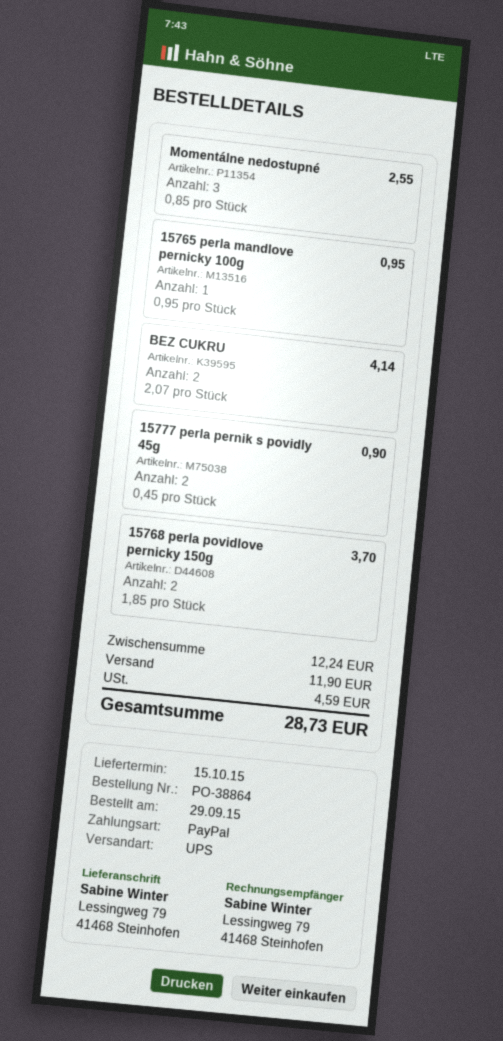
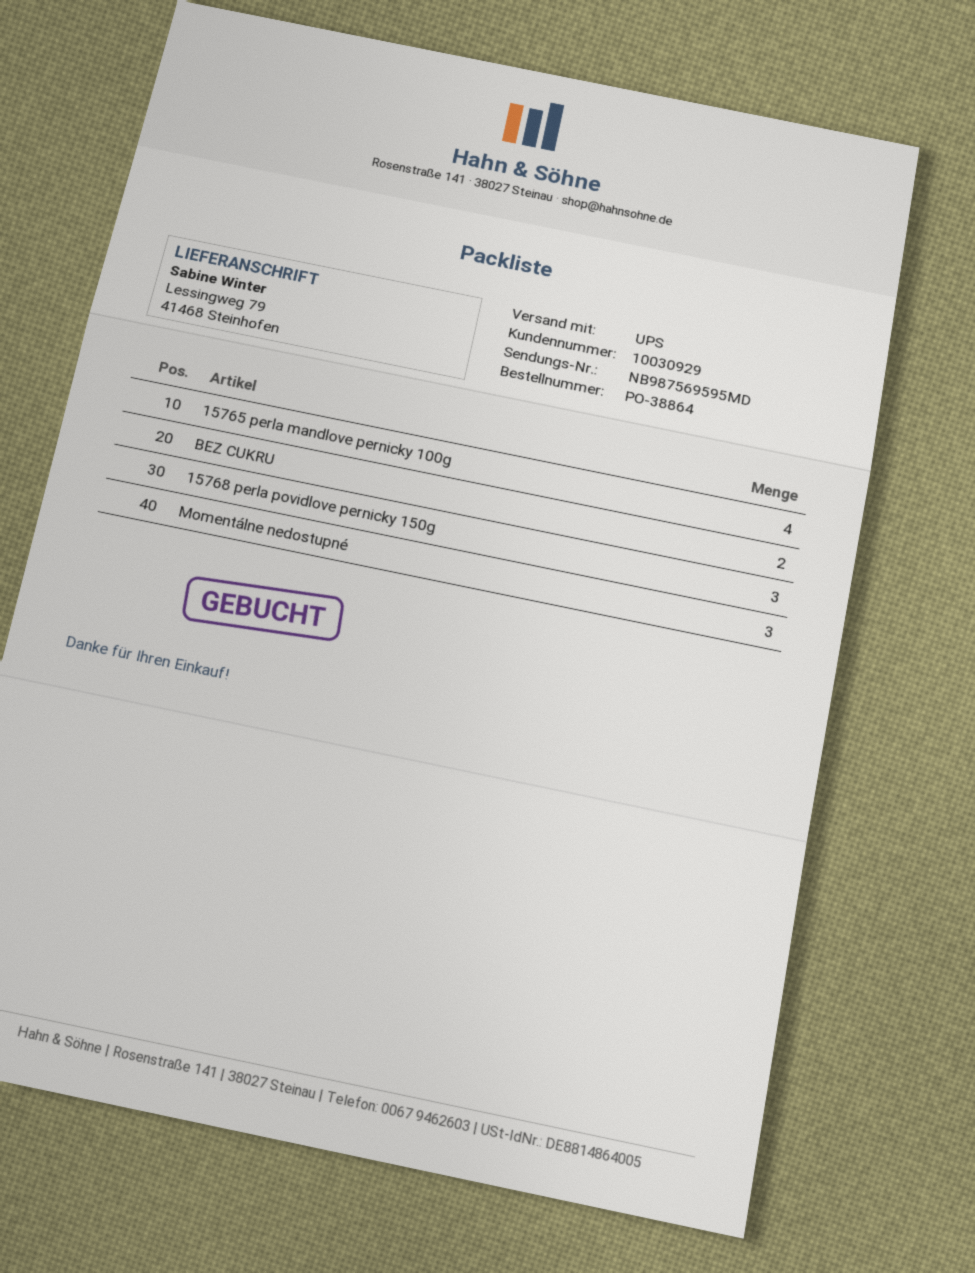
15765 perla mandlove pernicky 100g: 1 -> 4
15777 perla pernik s povidly 45g: 2 -> none
15768 perla povidlove pernicky 150g: 2 -> 3

